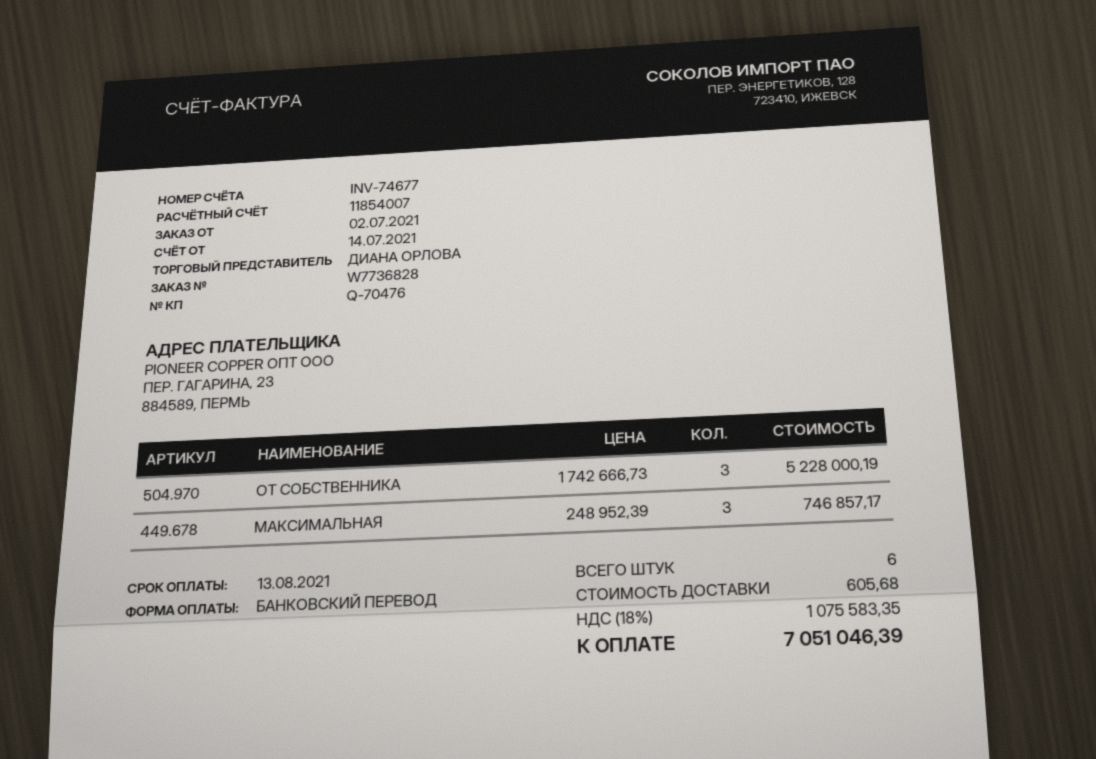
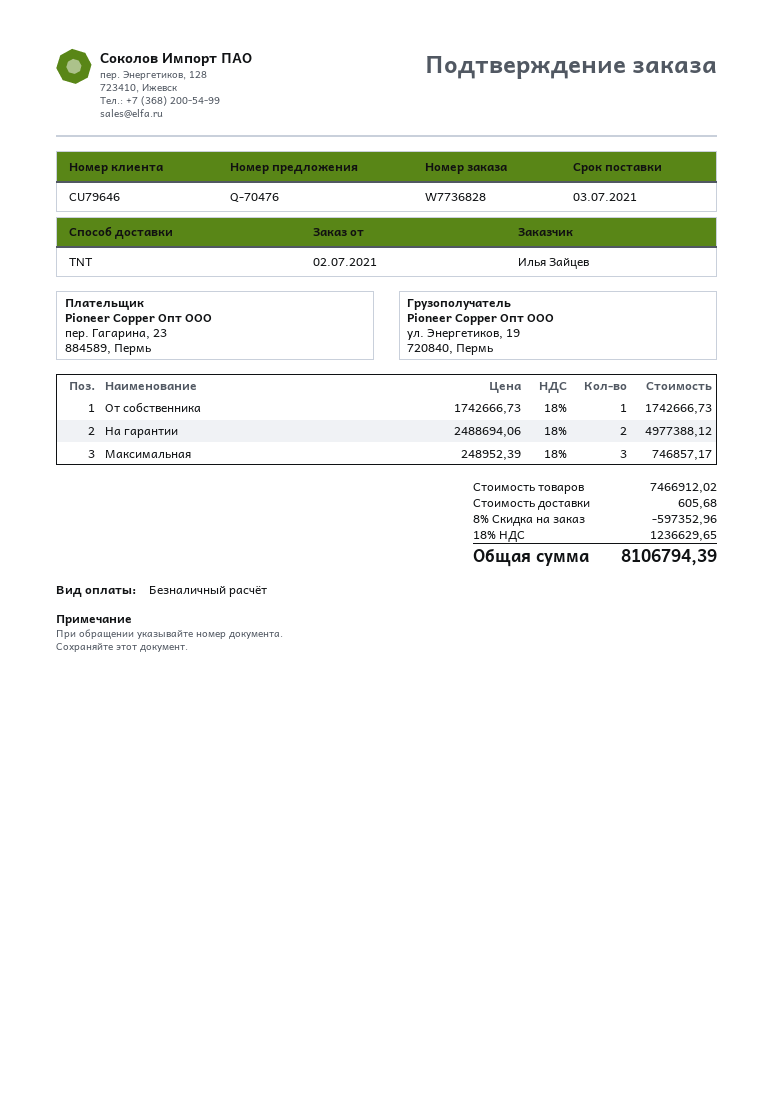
ОТ СОБСТВЕННИКА: 3 x 1742666.73 = 5228000.19 -> 1 x 1742666.73 = 1742666.73
На гарантии: none -> 2 x 2488694.06 = 4977388.12
discount: none -> 8% = 597352.96
tax: 18% = 1075583.35 -> 18% = 1236629.65
total: 7051046.39 -> 8106794.39

